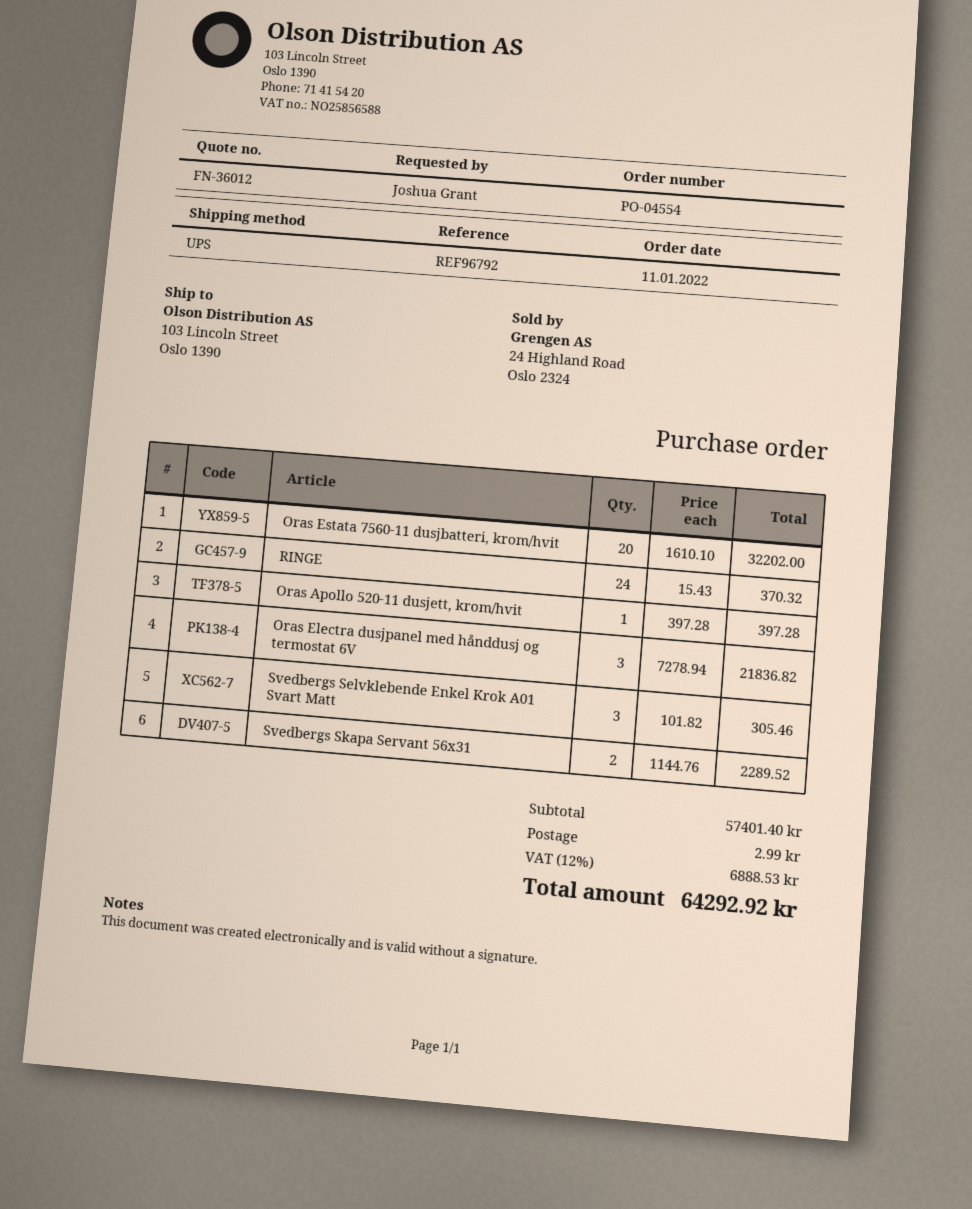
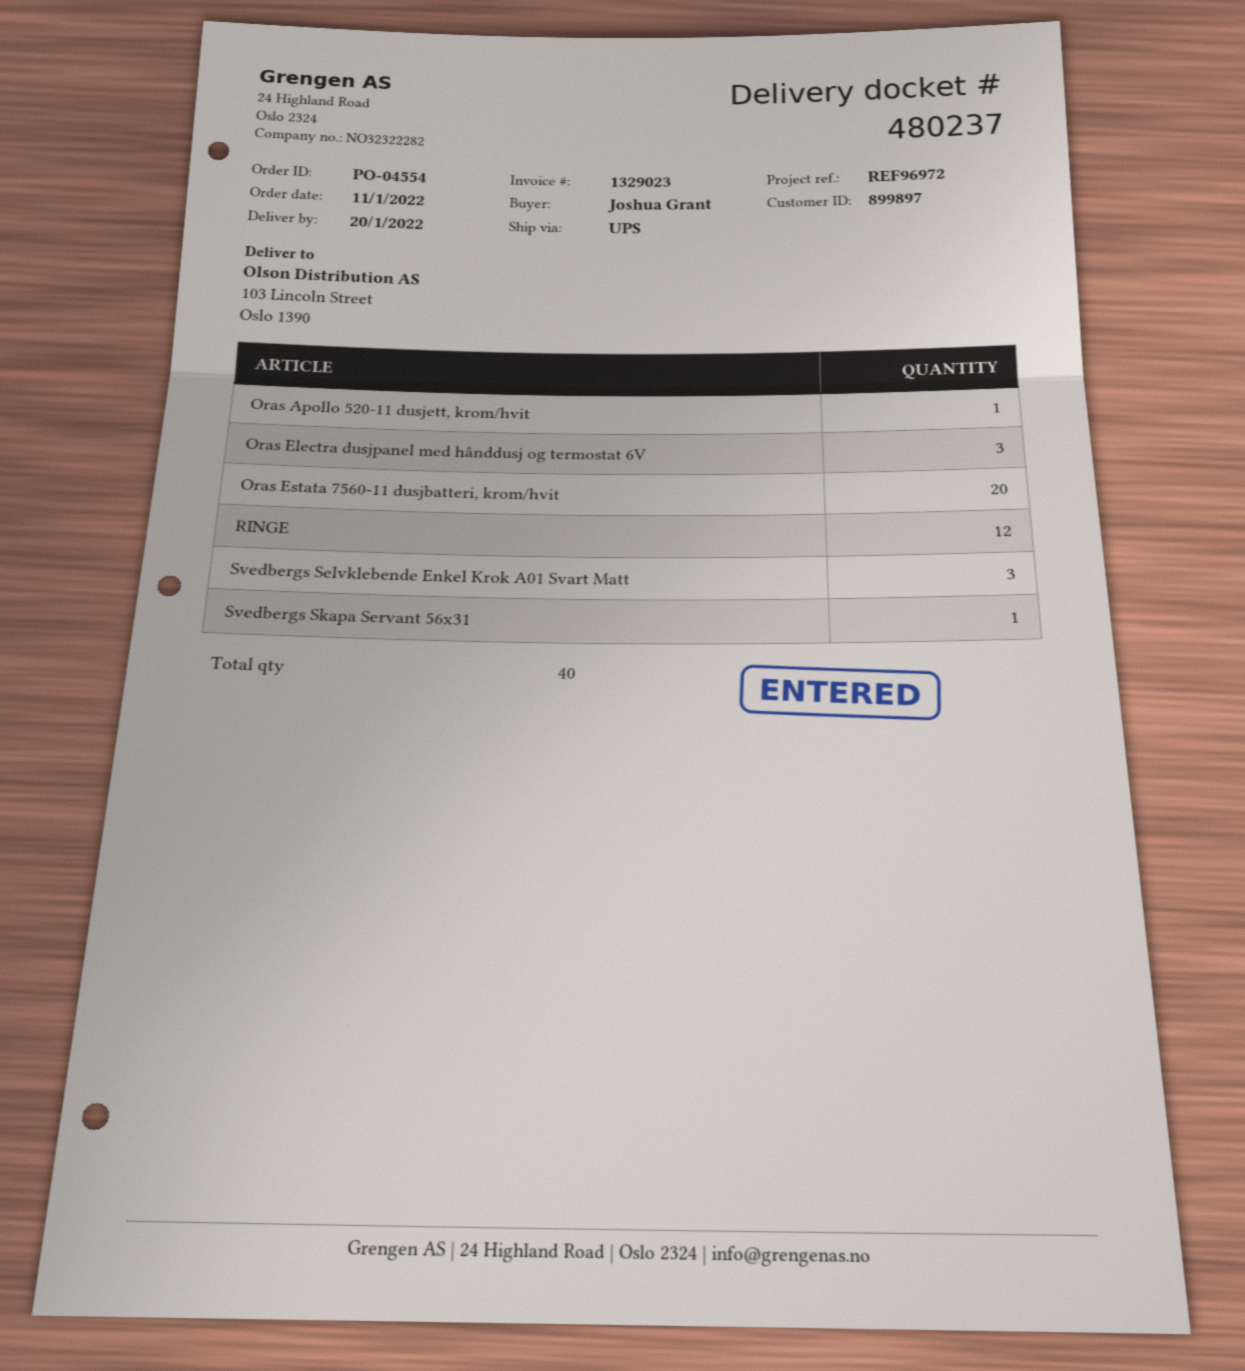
reference: REF96792 -> REF96972
RINGE: 24 -> 12
Svedbergs Skapa Servant 56x31: 2 -> 1

